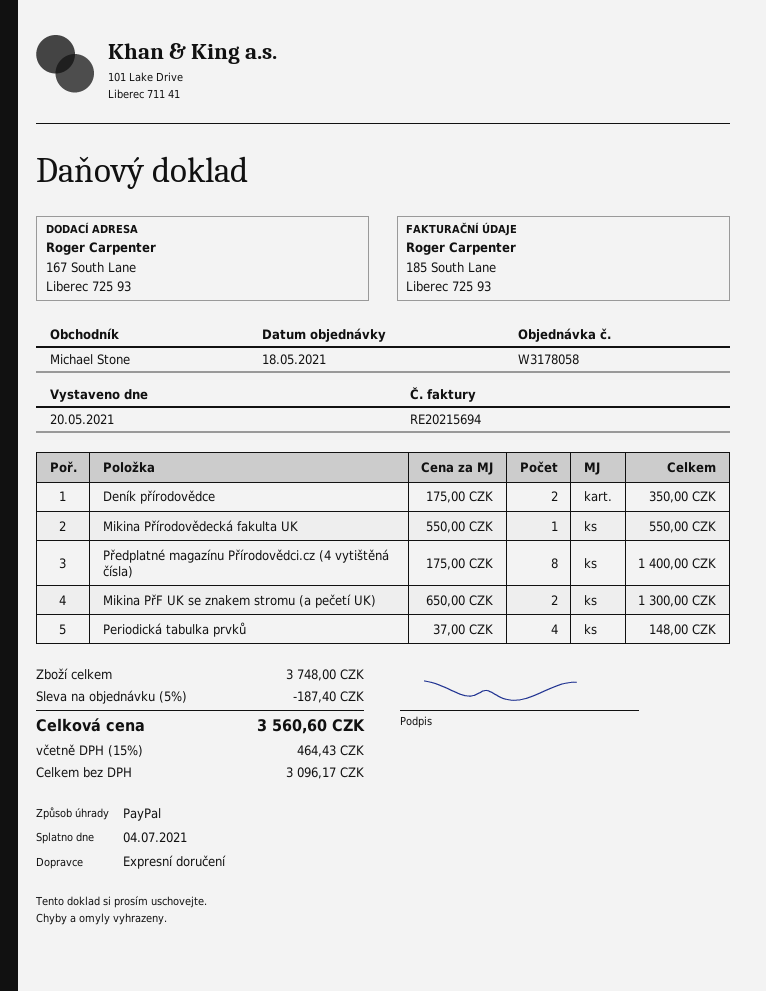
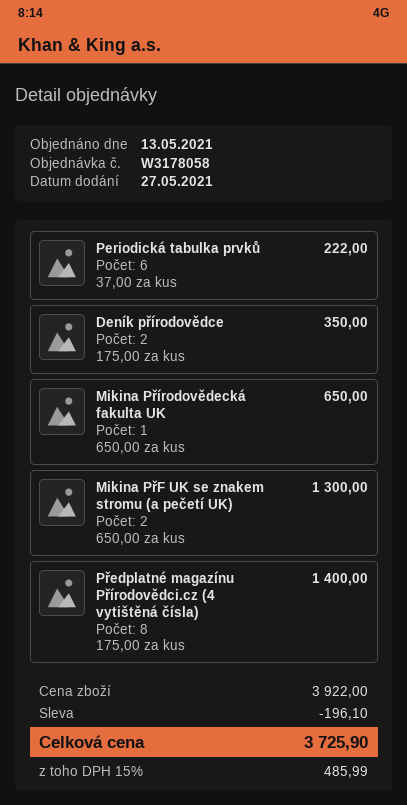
order date: 2021-05-18 -> 2021-05-13
Mikina Přírodovědecká fakulta UK: 1 x 550.00 = 550.00 -> 1 x 650.00 = 650.00
Periodická tabulka prvků: 4 x 37.00 = 148.00 -> 6 x 37.00 = 222.00
subtotal: 3748.00 -> 3922.00
discount: 187.40 -> 196.10
tax: 15% = 464.43 -> 15% = 485.99
total: 3560.60 -> 3725.90

